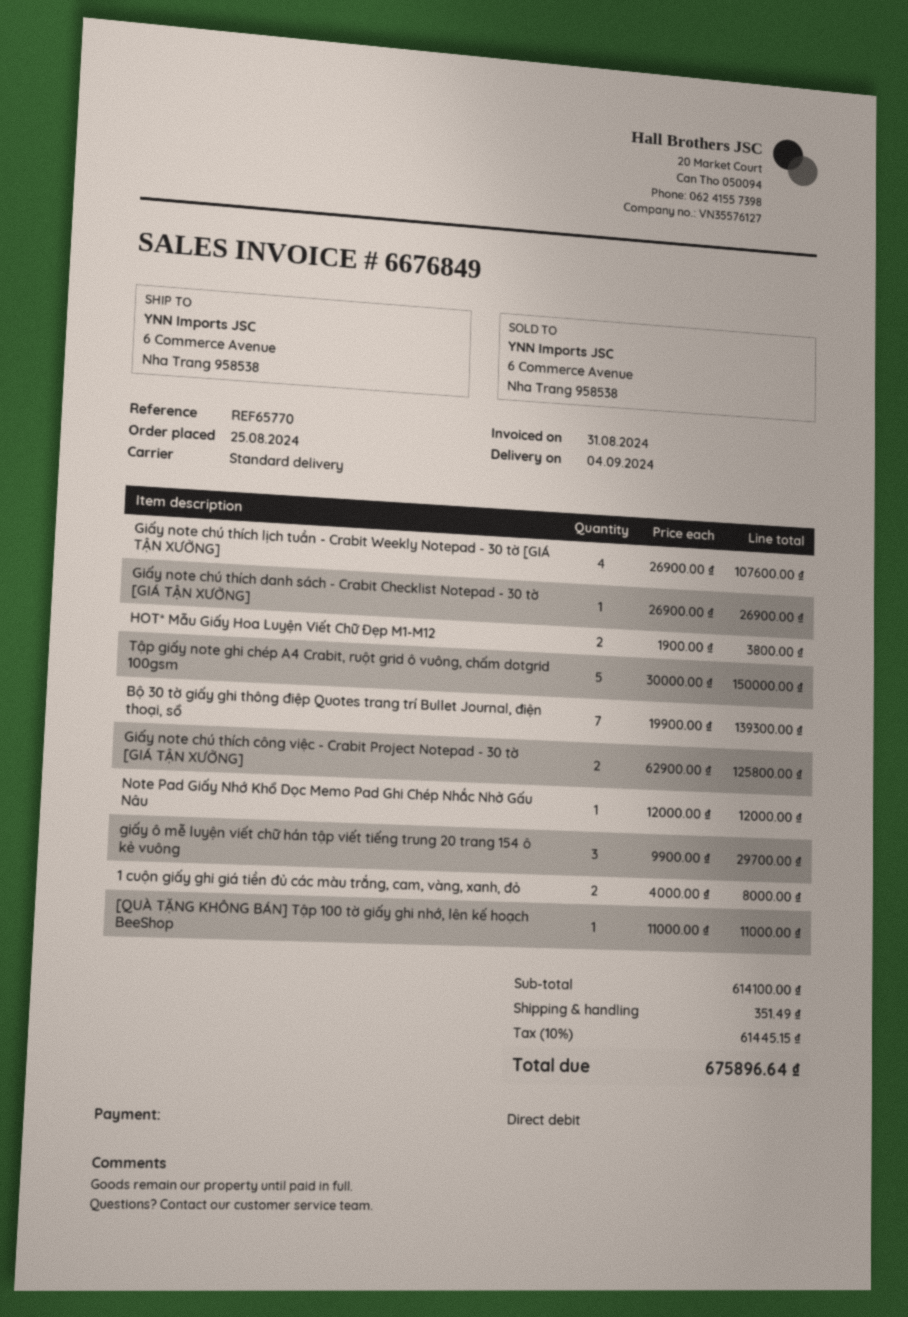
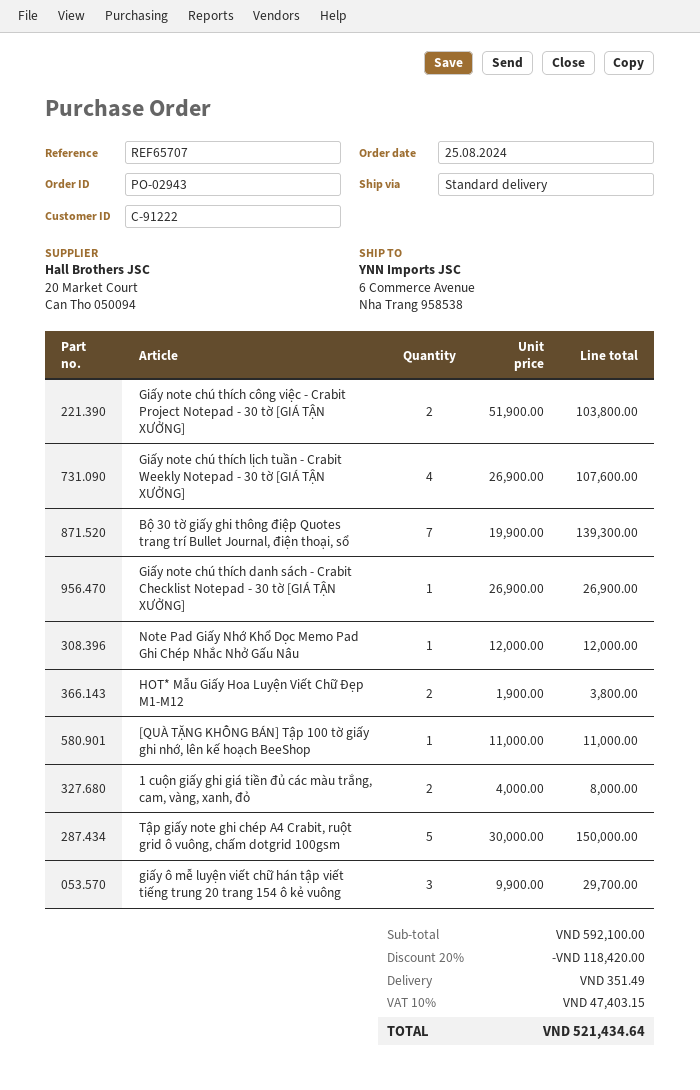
reference: REF65770 -> REF65707
Giấy note chú thích công việc - Crabit Project Notepad - 30 tờ [GIÁ TẬN XƯỞNG]: 2 x 62900.00 = 125800.00 -> 2 x 51900.00 = 103800.00
subtotal: 614100.00 -> 592100.00
discount: none -> 20% = 118420.00
tax: 10% = 61445.15 -> 10% = 47403.15
total: 675896.64 -> 521434.64

